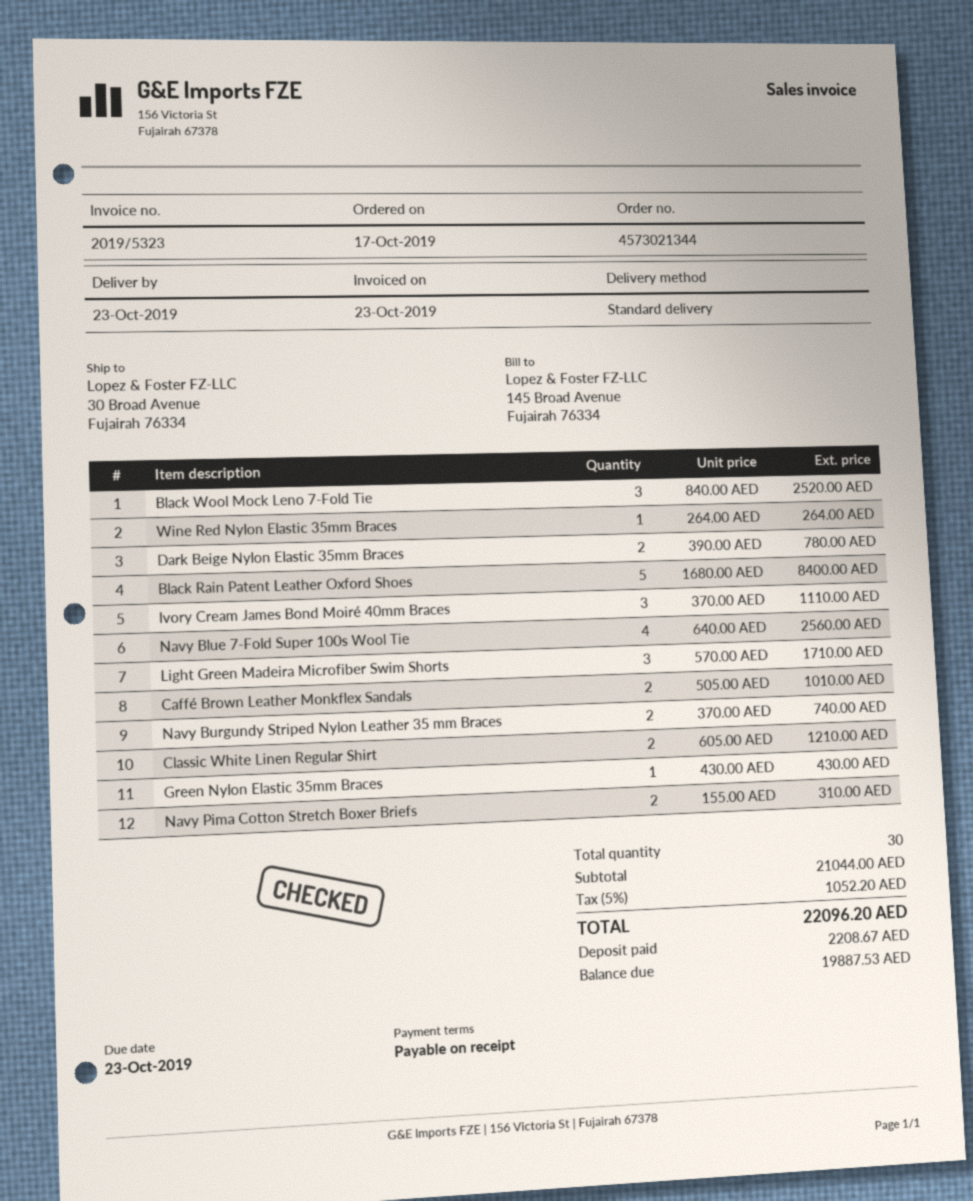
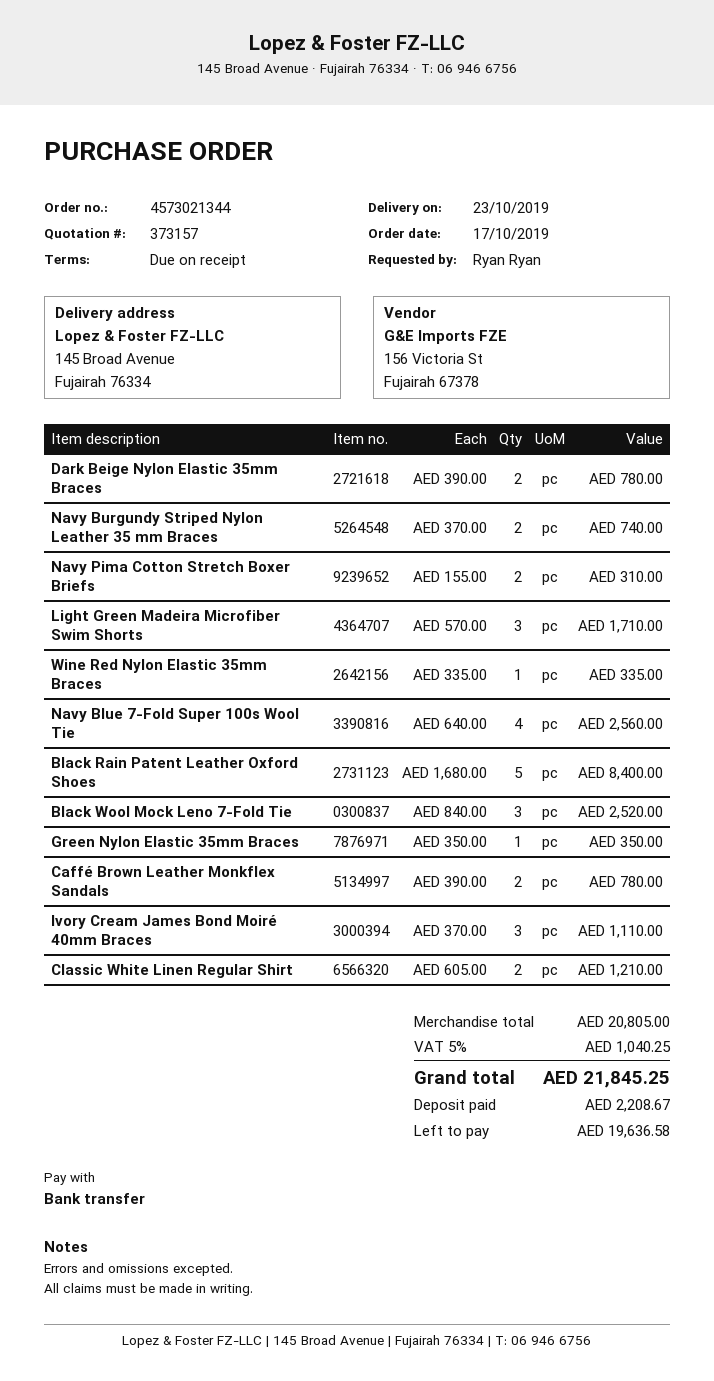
ship to: 30 Broad Avenue, Fujairah 76334 -> 145 Broad Avenue, Fujairah 76334
Wine Red Nylon Elastic 35mm Braces: 1 x 264.00 = 264.00 -> 1 x 335.00 = 335.00
Caffé Brown Leather Monkflex Sandals: 2 x 505.00 = 1010.00 -> 2 x 390.00 = 780.00
Green Nylon Elastic 35mm Braces: 1 x 430.00 = 430.00 -> 1 x 350.00 = 350.00
subtotal: 21044.00 -> 20805.00
tax: 5% = 1052.20 -> 5% = 1040.25
total: 22096.20 -> 21845.25
balance: 19887.53 -> 19636.58

